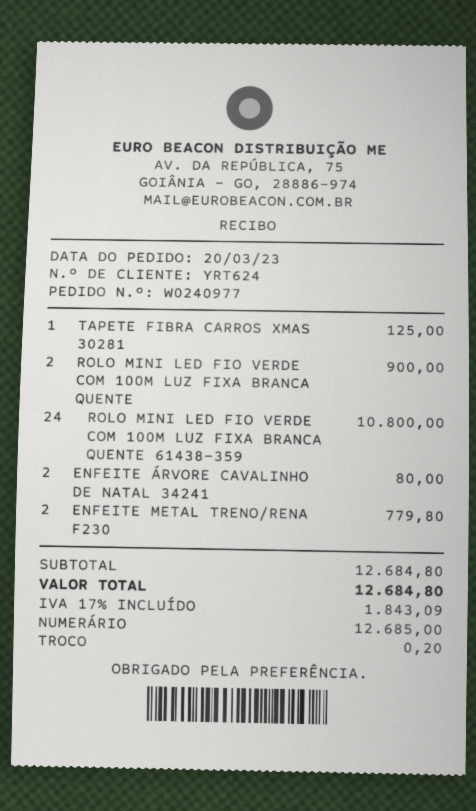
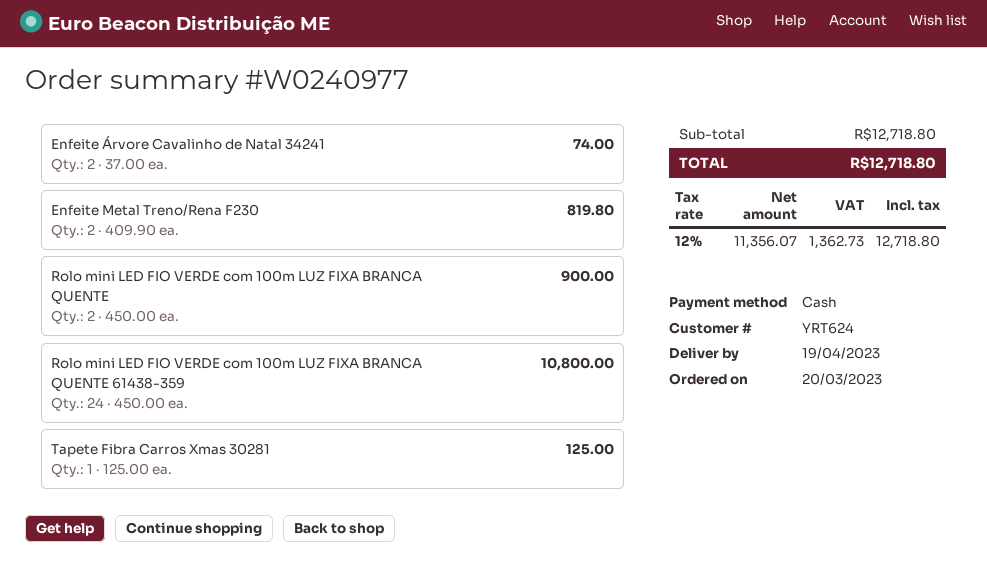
ENFEITE ÁRVORE CAVALINHO DE NATAL 34241: 2 for 80.00 -> 2 for 74.00
ENFEITE METAL TRENO/RENA F230: 2 for 779.80 -> 2 for 819.80
subtotal: 12684.80 -> 12718.80
tax: 17% = 1843.09 -> 12% = 1362.73
total: 12684.80 -> 12718.80

